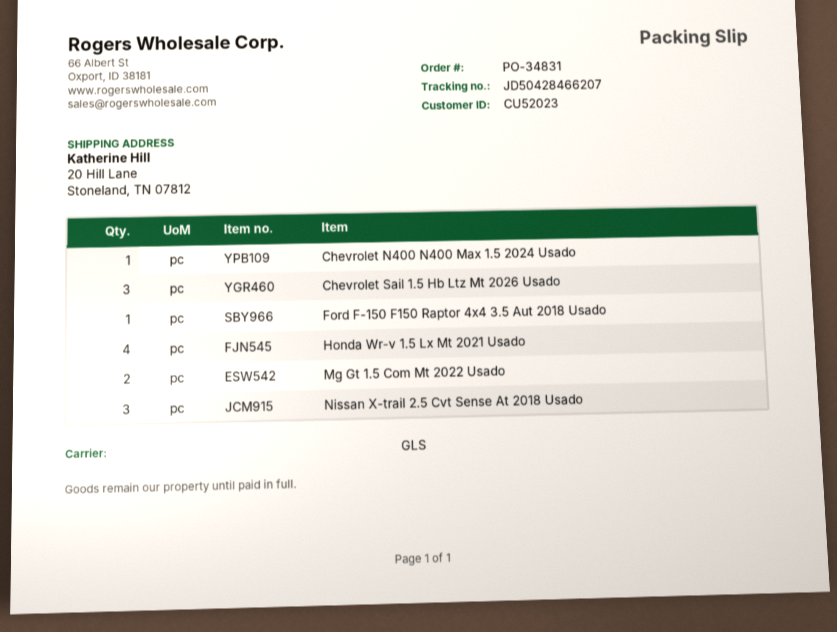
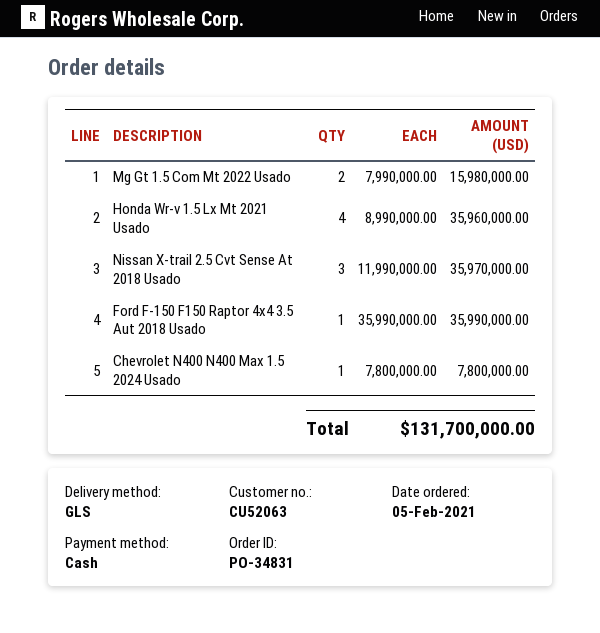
customer number: CU52023 -> CU52063
Chevrolet Sail 1.5 Hb Ltz Mt 2026 Usado: 3 -> none

